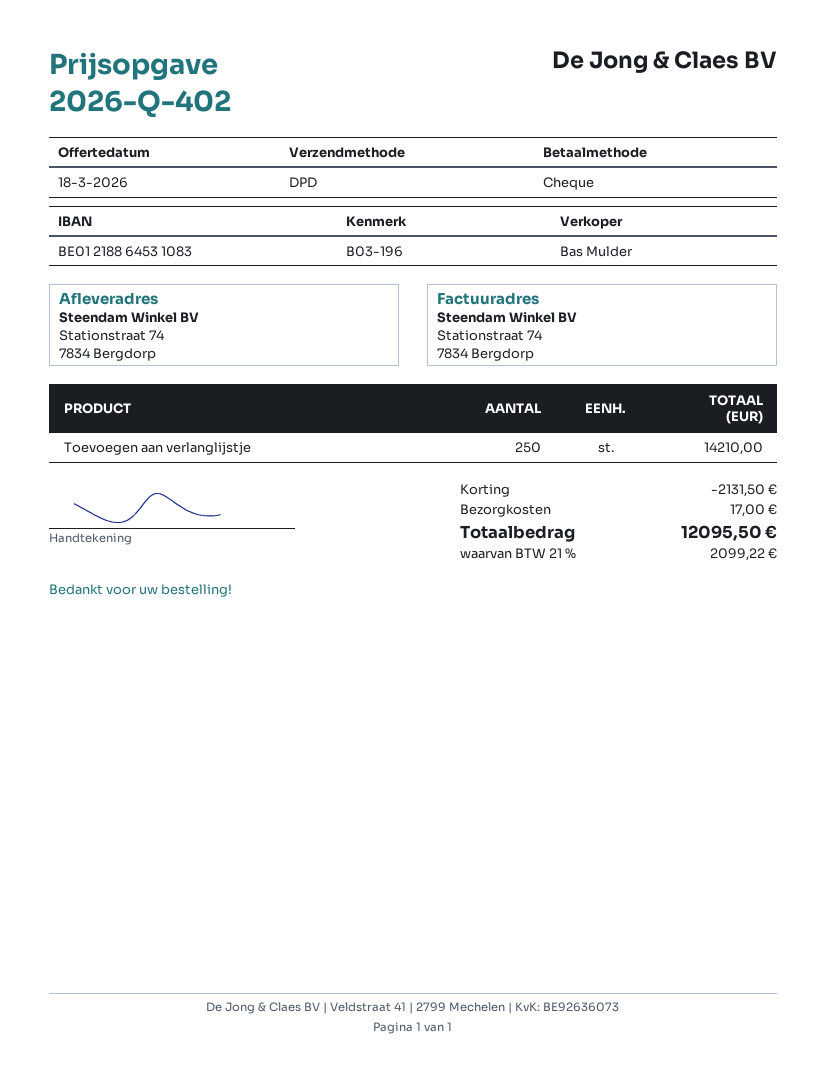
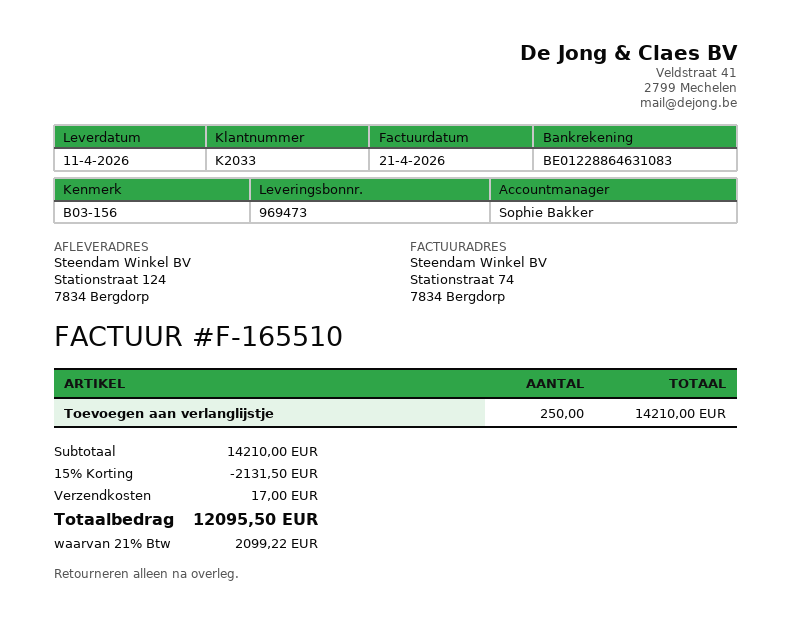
reference: B03-196 -> B03-156
sales rep: Bas Mulder -> Sophie Bakker
bank account: BE01218864531083 -> BE01228864631083
ship to: Stationstraat 74, 7834 Bergdorp -> Stationstraat 124, 7834 Bergdorp

